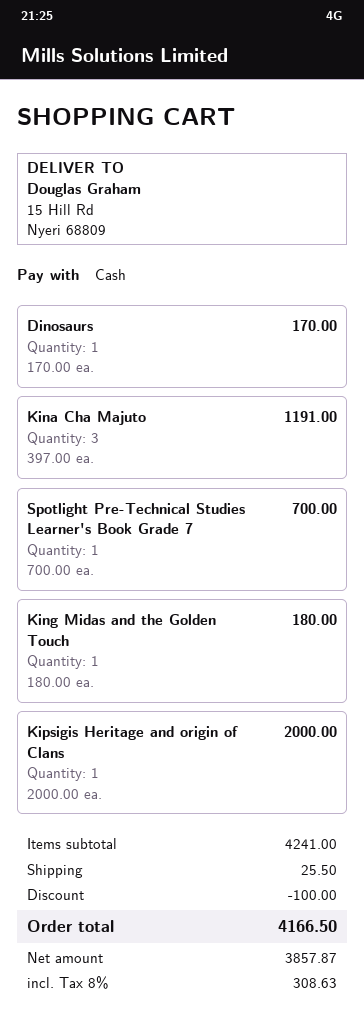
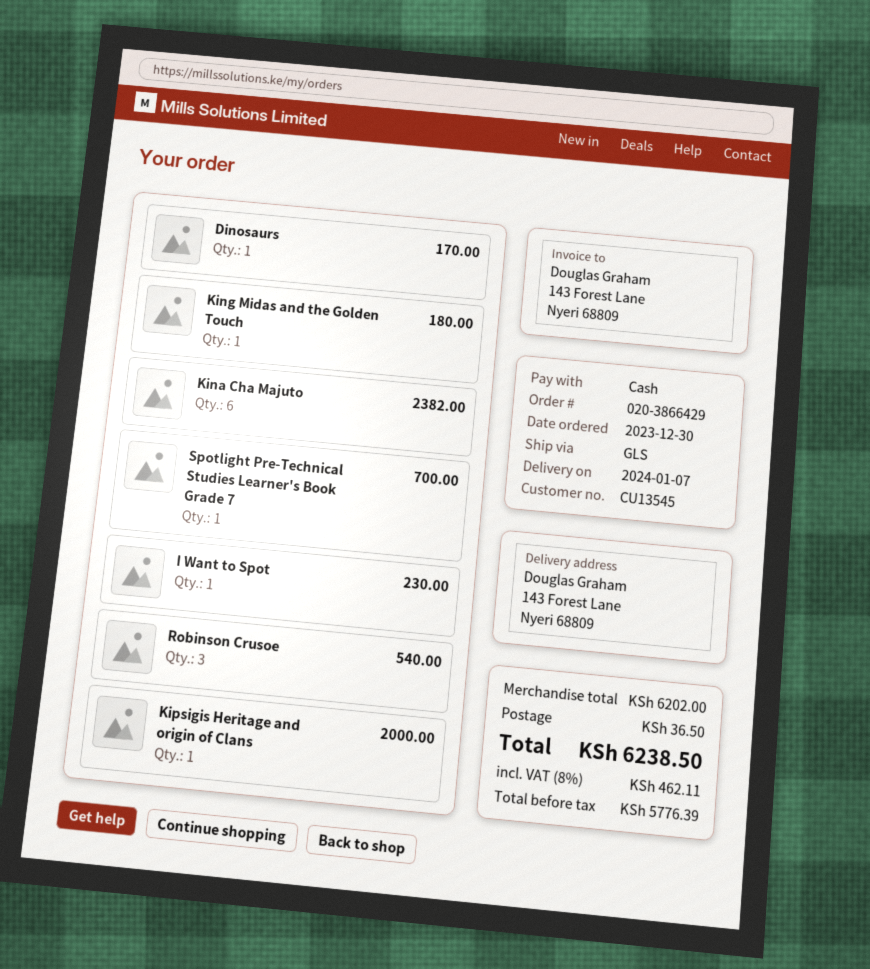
ship to: 15 Hill Rd, Nyeri 68809 -> 143 Forest Lane, Nyeri 68809
Kina Cha Majuto: 3 for 1191.00 -> 6 for 2382.00
I Want to Spot: none -> 1 for 230.00
Robinson Crusoe: none -> 3 for 540.00
subtotal: 4241.00 -> 6202.00
discount: 100.00 -> none
shipping: 25.50 -> 36.50
net: 3857.87 -> 5776.39
tax: 8% = 308.63 -> 8% = 462.11
total: 4166.50 -> 6238.50

